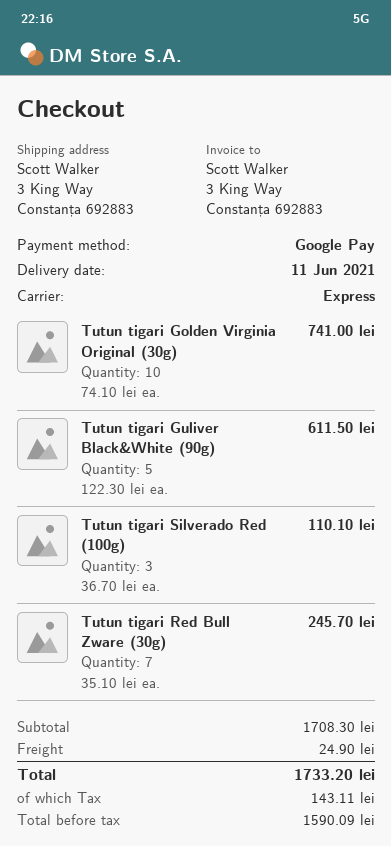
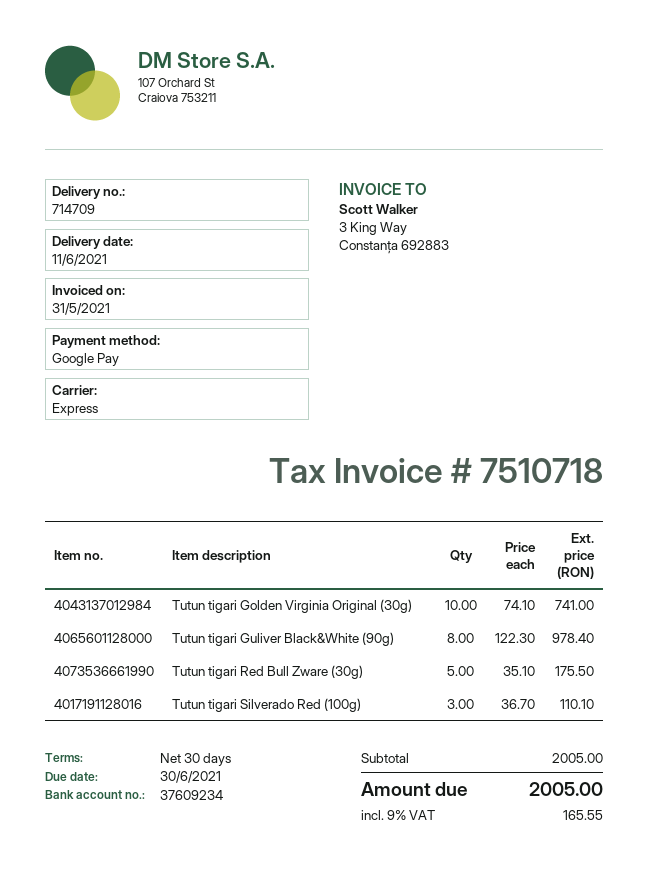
Tutun tigari Guliver Black&White (90g): 5 x 122.30 = 611.50 -> 8 x 122.30 = 978.40
Tutun tigari Red Bull Zware (30g): 7 x 35.10 = 245.70 -> 5 x 35.10 = 175.50
subtotal: 1708.30 -> 2005.00
shipping: 24.90 -> none
tax: 143.11 -> 165.55
total: 1733.20 -> 2005.00

